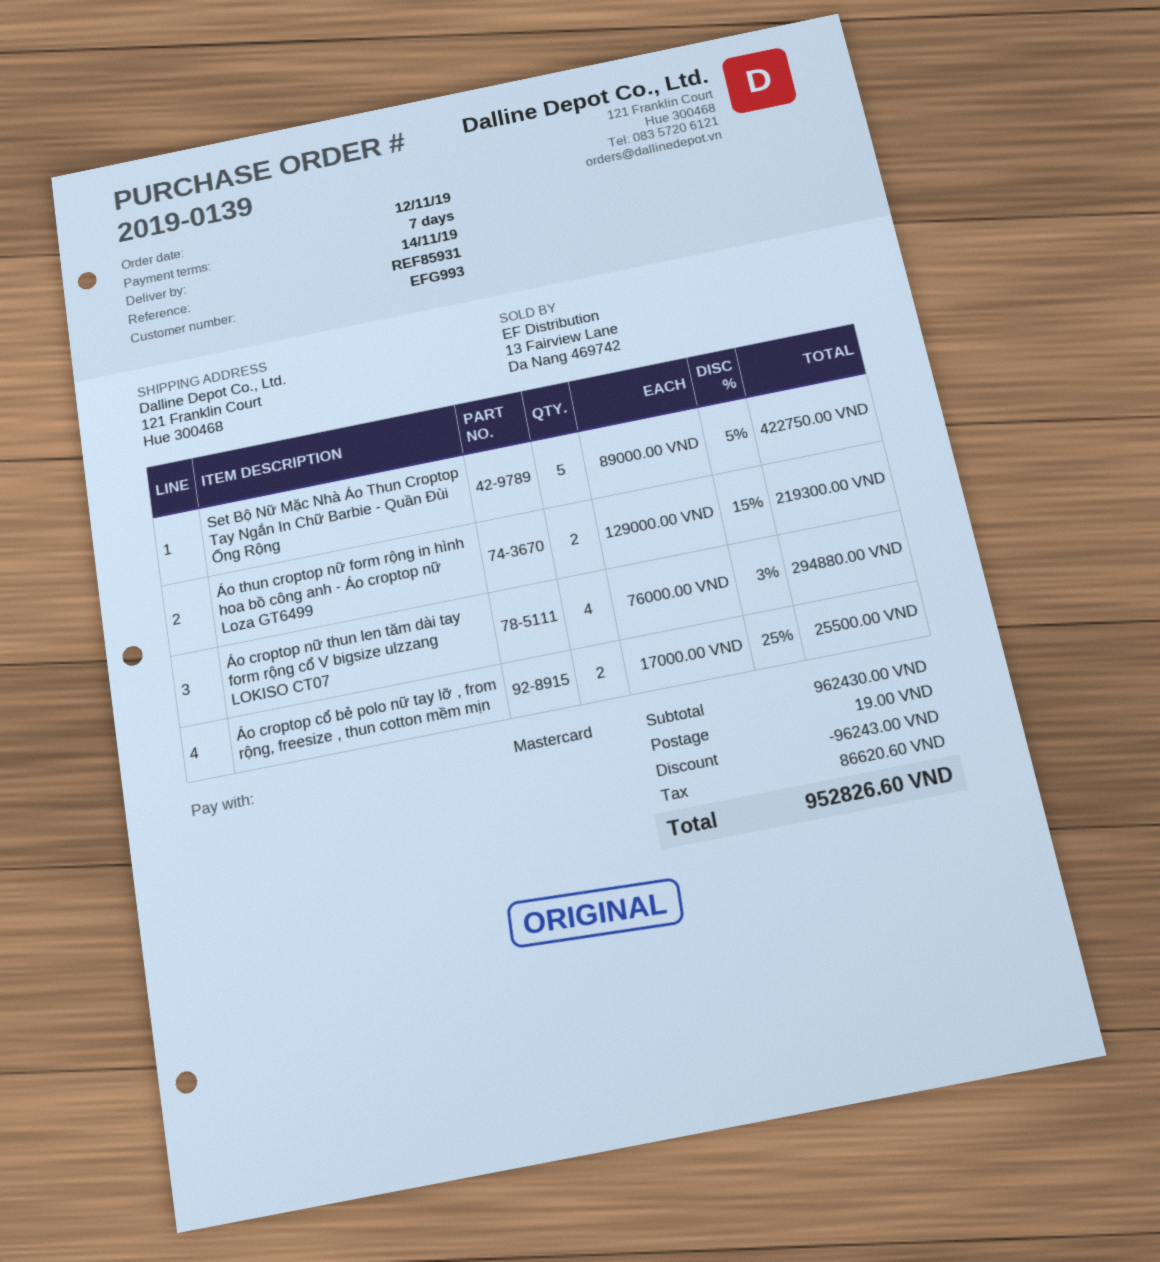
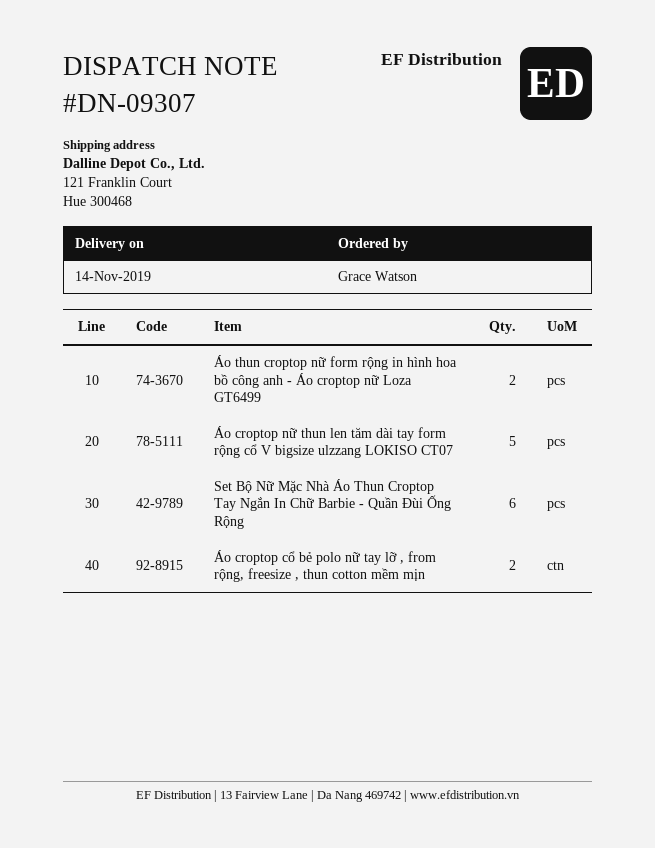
Set Bộ Nữ Mặc Nhà Áo Thun Croptop Tay Ngắn In Chữ Barbie - Quần Đùi Ống Rộng: 5 -> 6
Áo croptop nữ thun len tăm dài tay form rộng cổ V bigsize ulzzang LOKISO CT07: 4 -> 5

